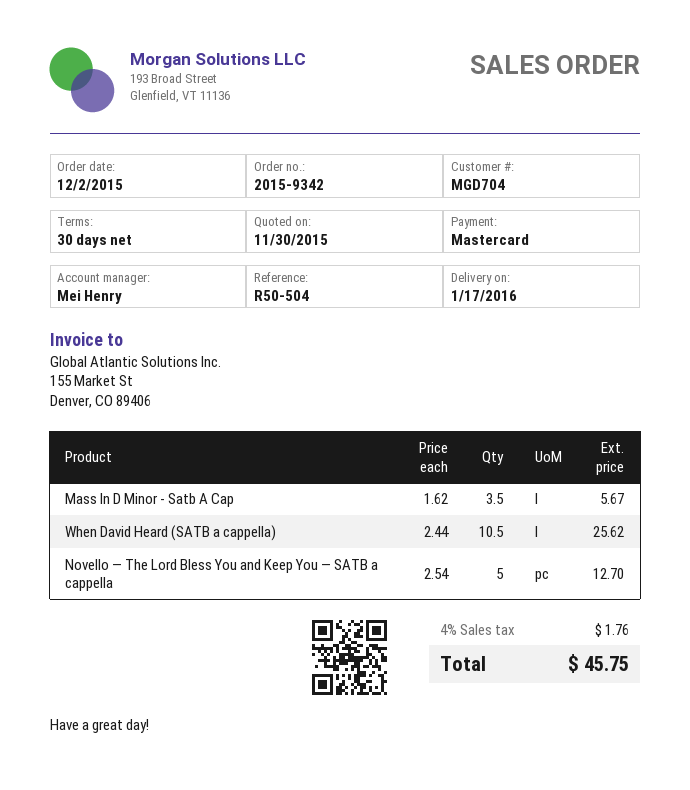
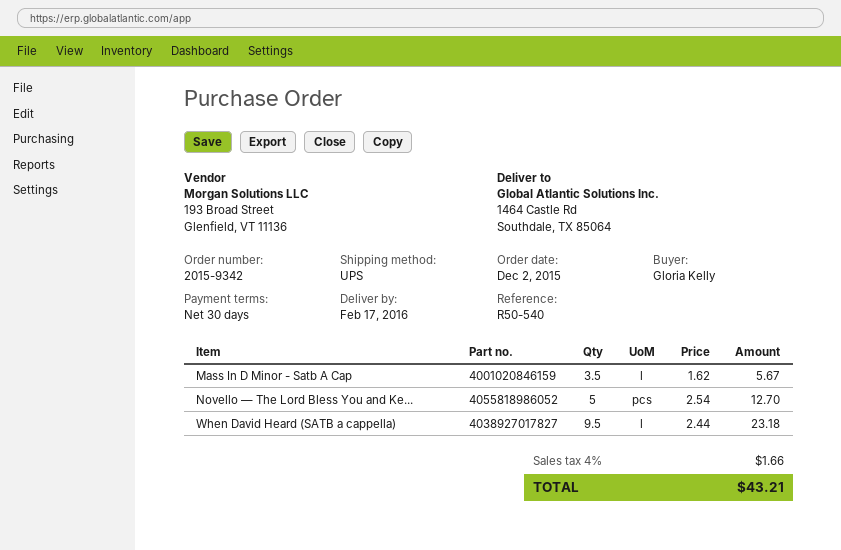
delivery date: 2016-01-17 -> 2016-02-17
reference: R50-504 -> R50-540
When David Heard (SATB a cappella): 10.5 x 2.44 = 25.62 -> 9.5 x 2.44 = 23.18
tax: 4% = 1.76 -> 4% = 1.66
total: 45.75 -> 43.21

